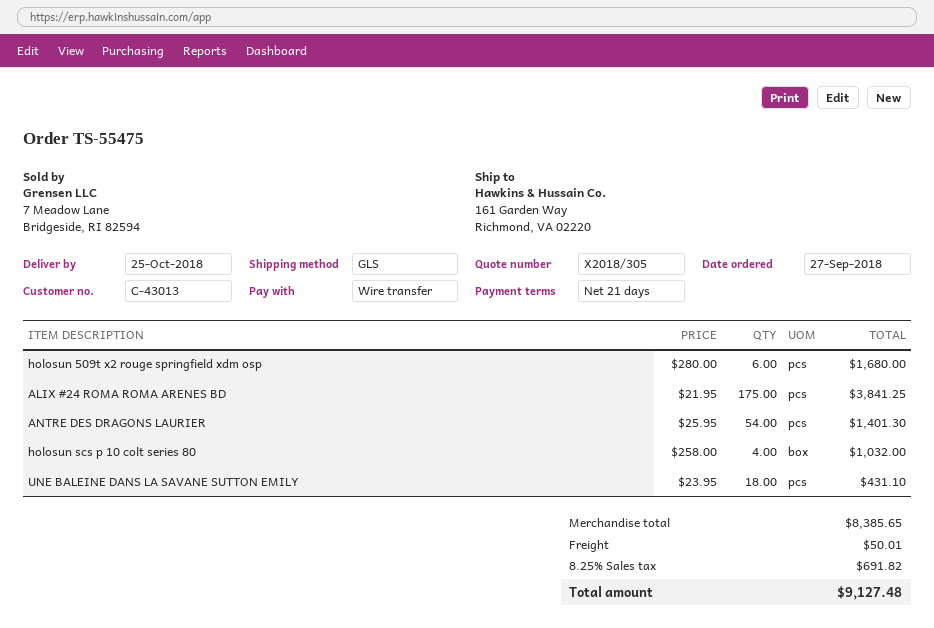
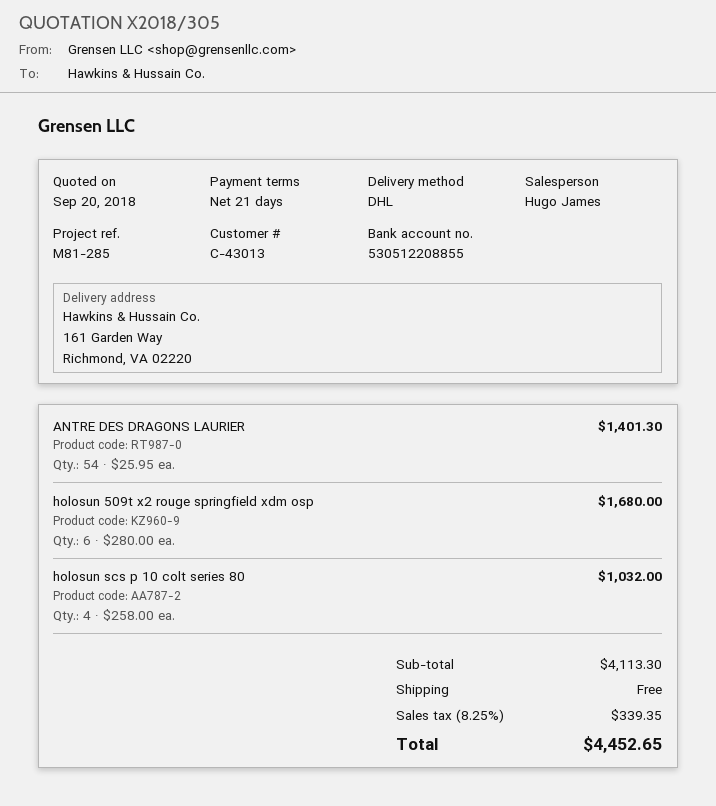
shipping method: GLS -> DHL
ALIX #24 ROMA ROMA ARENES BD: 175 x 21.95 = 3841.25 -> none
UNE BALEINE DANS LA SAVANE SUTTON EMILY: 18 x 23.95 = 431.10 -> none
subtotal: 8385.65 -> 4113.30
shipping: 50.01 -> 0.00
tax: 8.25% = 691.82 -> 8.25% = 339.35
total: 9127.48 -> 4452.65

